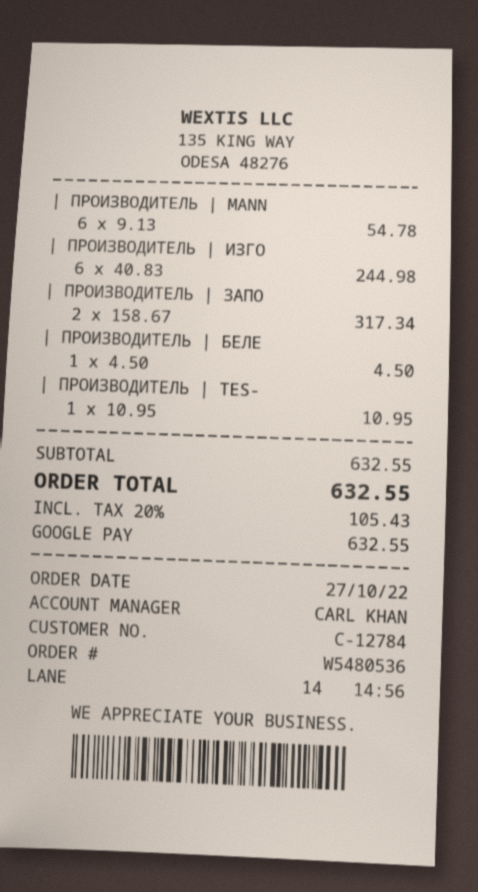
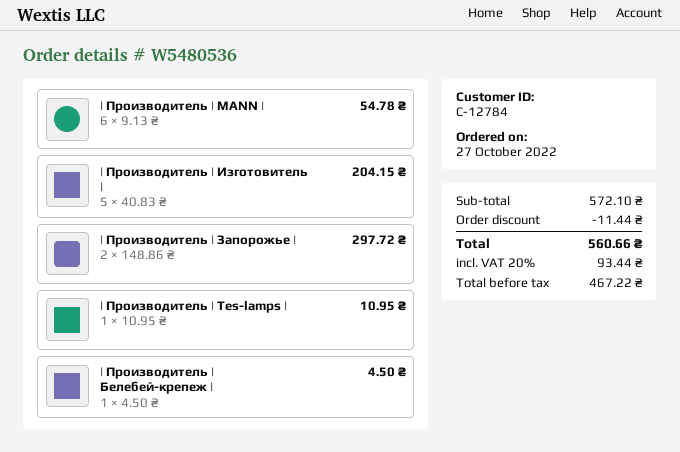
| ПРОИЗВОДИТЕЛЬ | ИЗГО: 6 x 40.83 = 244.98 -> 5 x 40.83 = 204.15
| ПРОИЗВОДИТЕЛЬ | ЗАПО: 2 x 158.67 = 317.34 -> 2 x 148.86 = 297.72
subtotal: 632.55 -> 572.10
discount: none -> 11.44
tax: 20% = 105.43 -> 20% = 93.44
total: 632.55 -> 560.66

